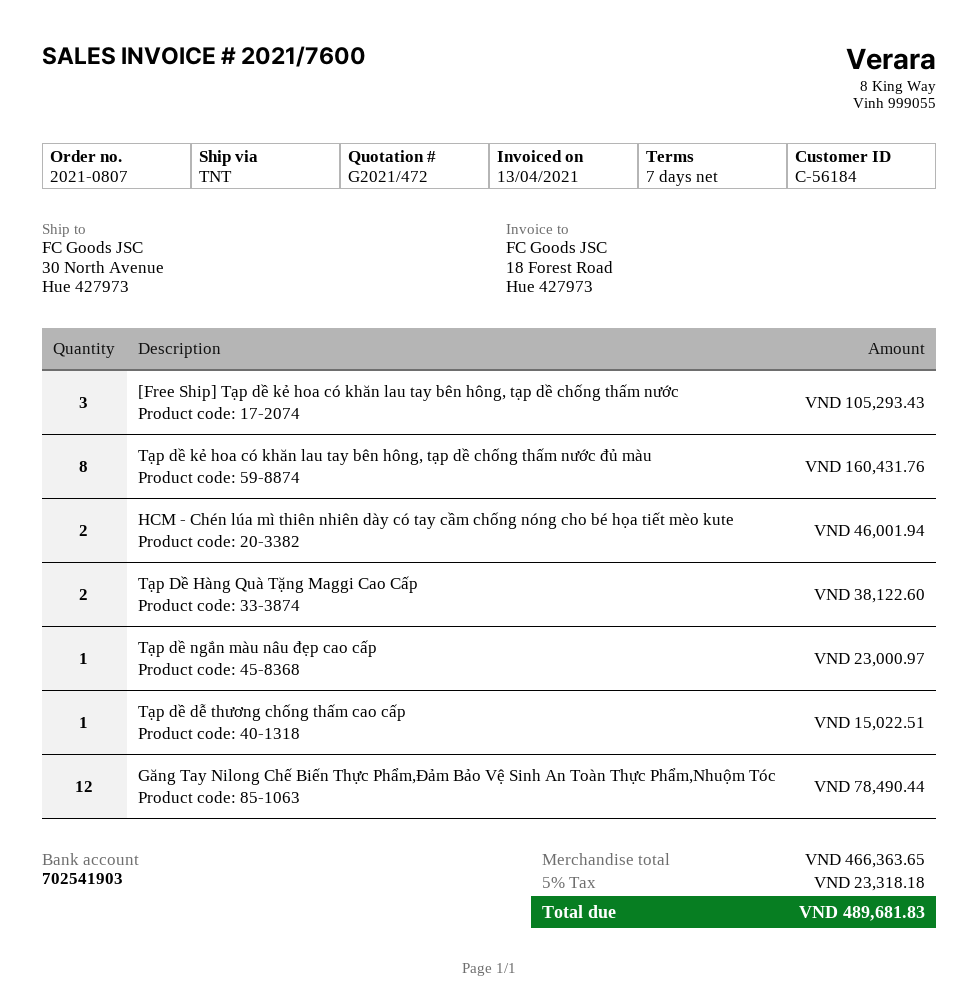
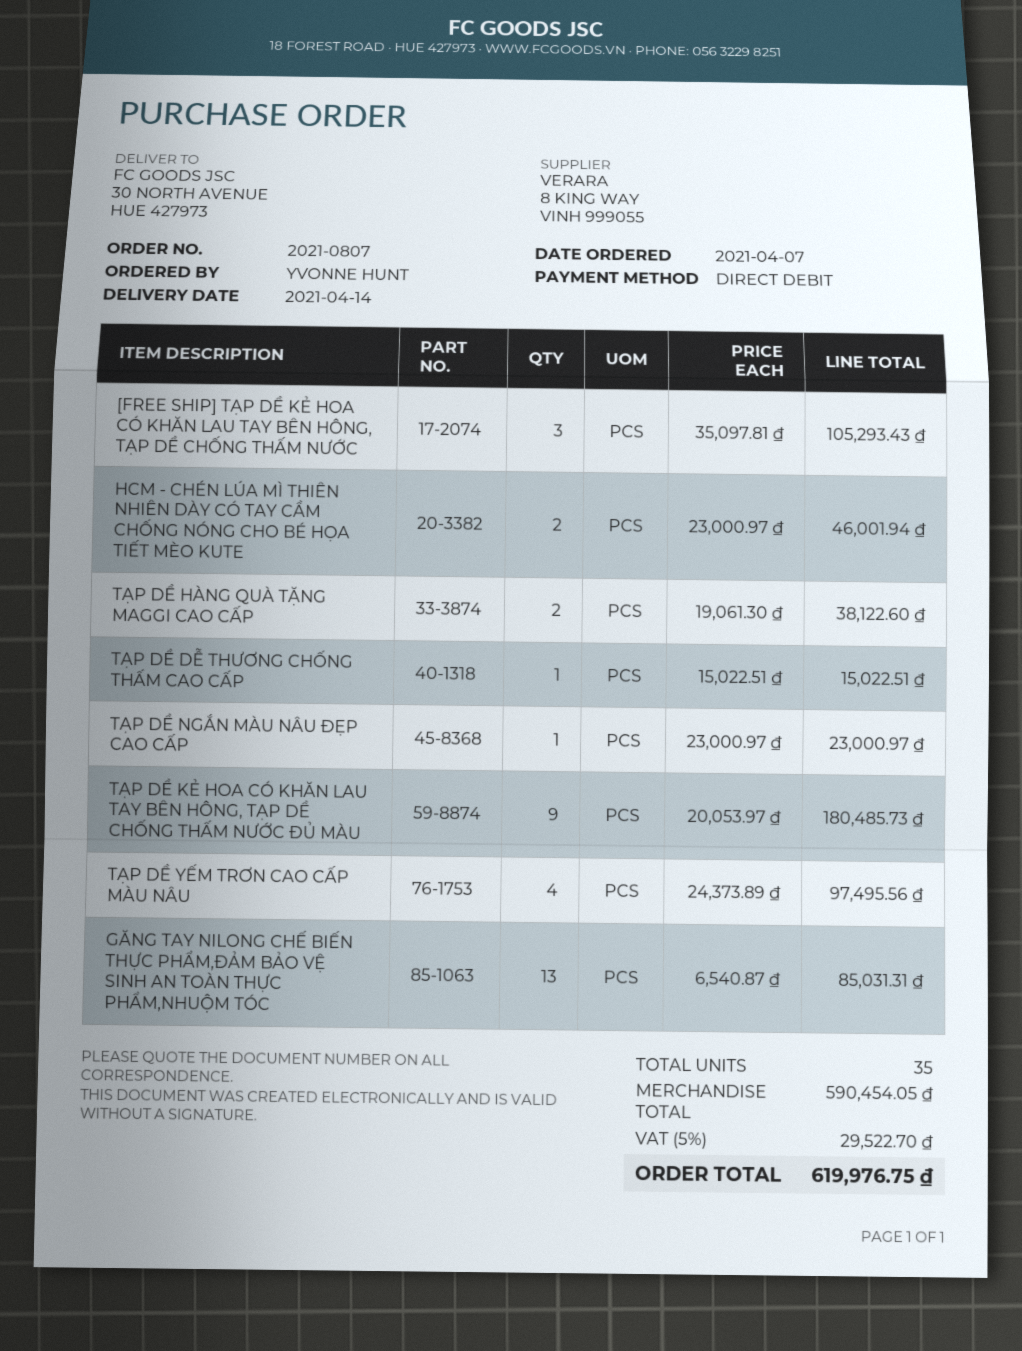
Tạp dề kẻ hoa có khăn lau tay bên hông, tạp dề chống thấm nước đủ màu: 8 for 160431.76 -> 9 for 180485.73
Găng Tay Nilong Chế Biến Thực Phẩm,Đảm Bảo Vệ Sinh An Toàn Thực Phẩm,Nhuộm Tóc: 12 for 78490.44 -> 13 for 85031.31
TẠP DỀ YẾM TRƠN CAO CẤP MÀU NÂU: none -> 4 for 97495.56
subtotal: 466363.65 -> 590454.05
tax: 5% = 23318.18 -> 5% = 29522.70
total: 489681.83 -> 619976.75

